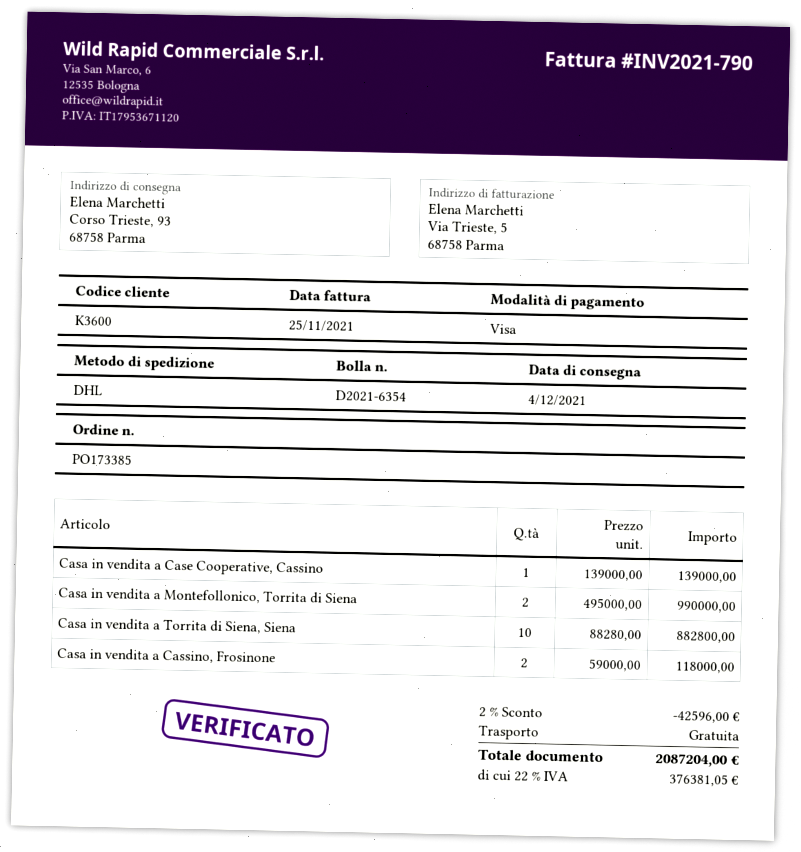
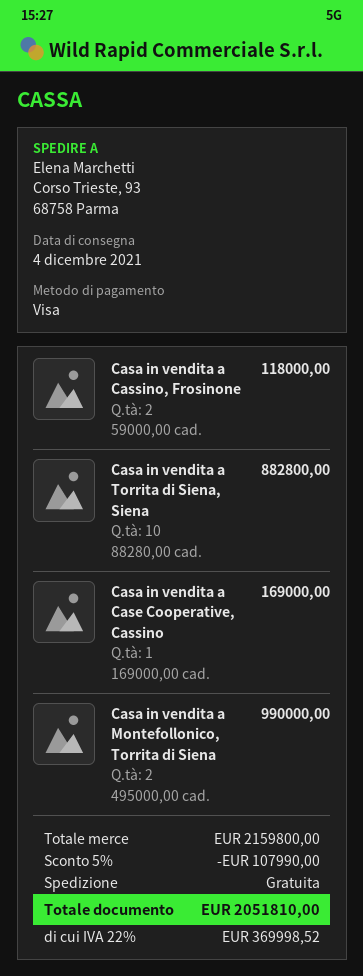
Casa in vendita a Case Cooperative, Cassino: 1 x 139000.00 = 139000.00 -> 1 x 169000.00 = 169000.00
discount: 2% = 42596.00 -> 5% = 107990.00
tax: 22% = 376381.05 -> 22% = 369998.52
total: 2087204.00 -> 2051810.00

